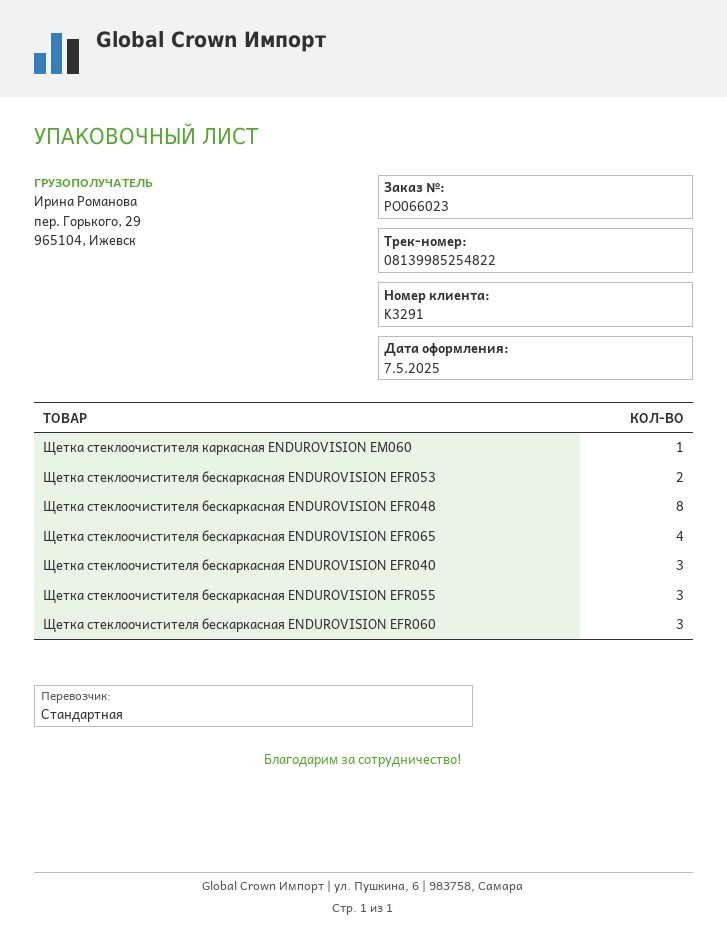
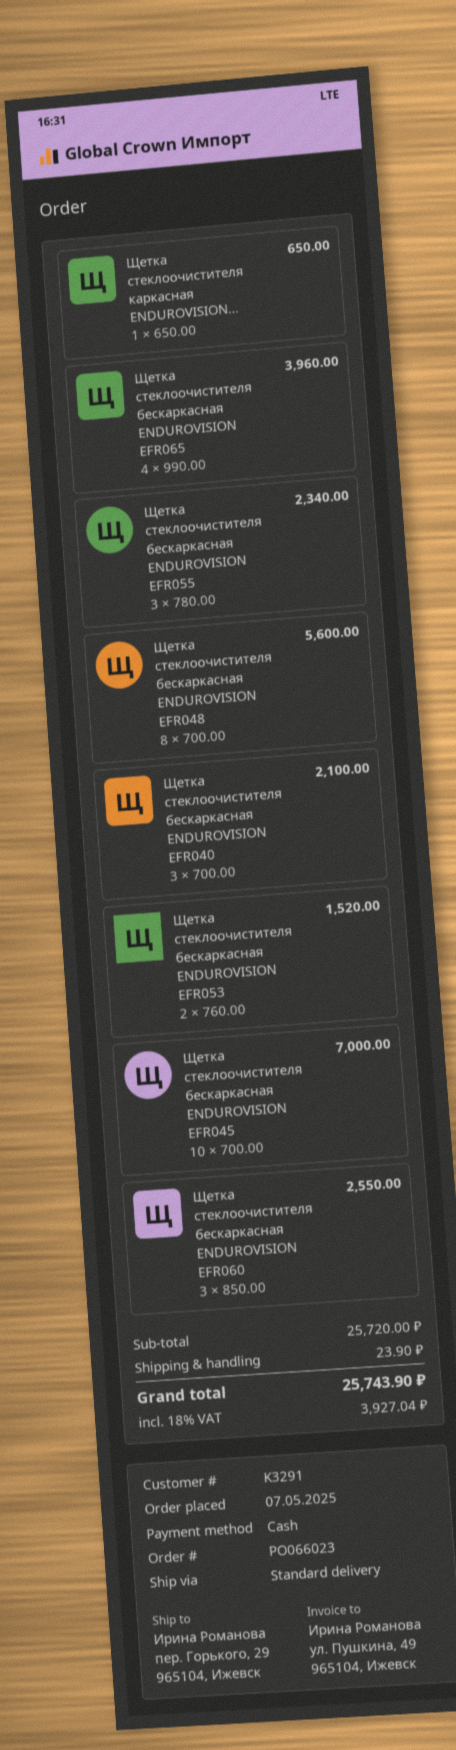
Щетка стеклоочистителя бескаркасная ENDUROVISION EFR045: none -> 10

